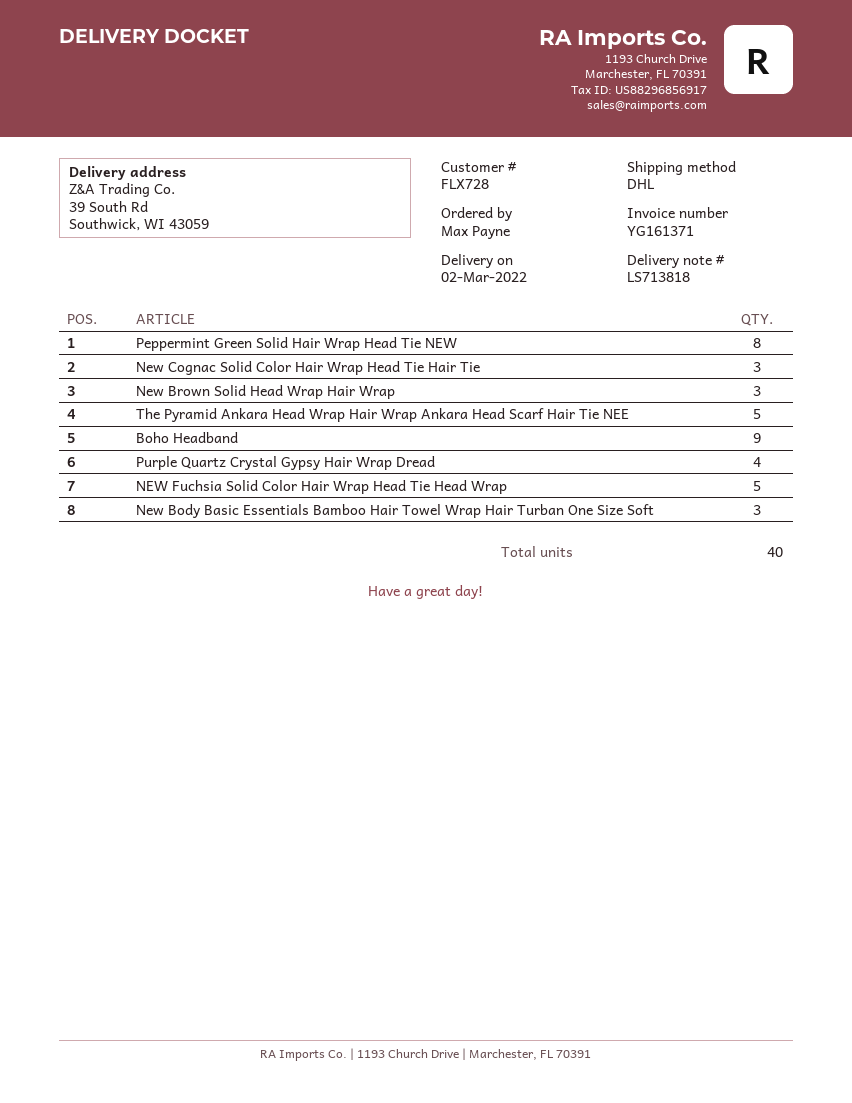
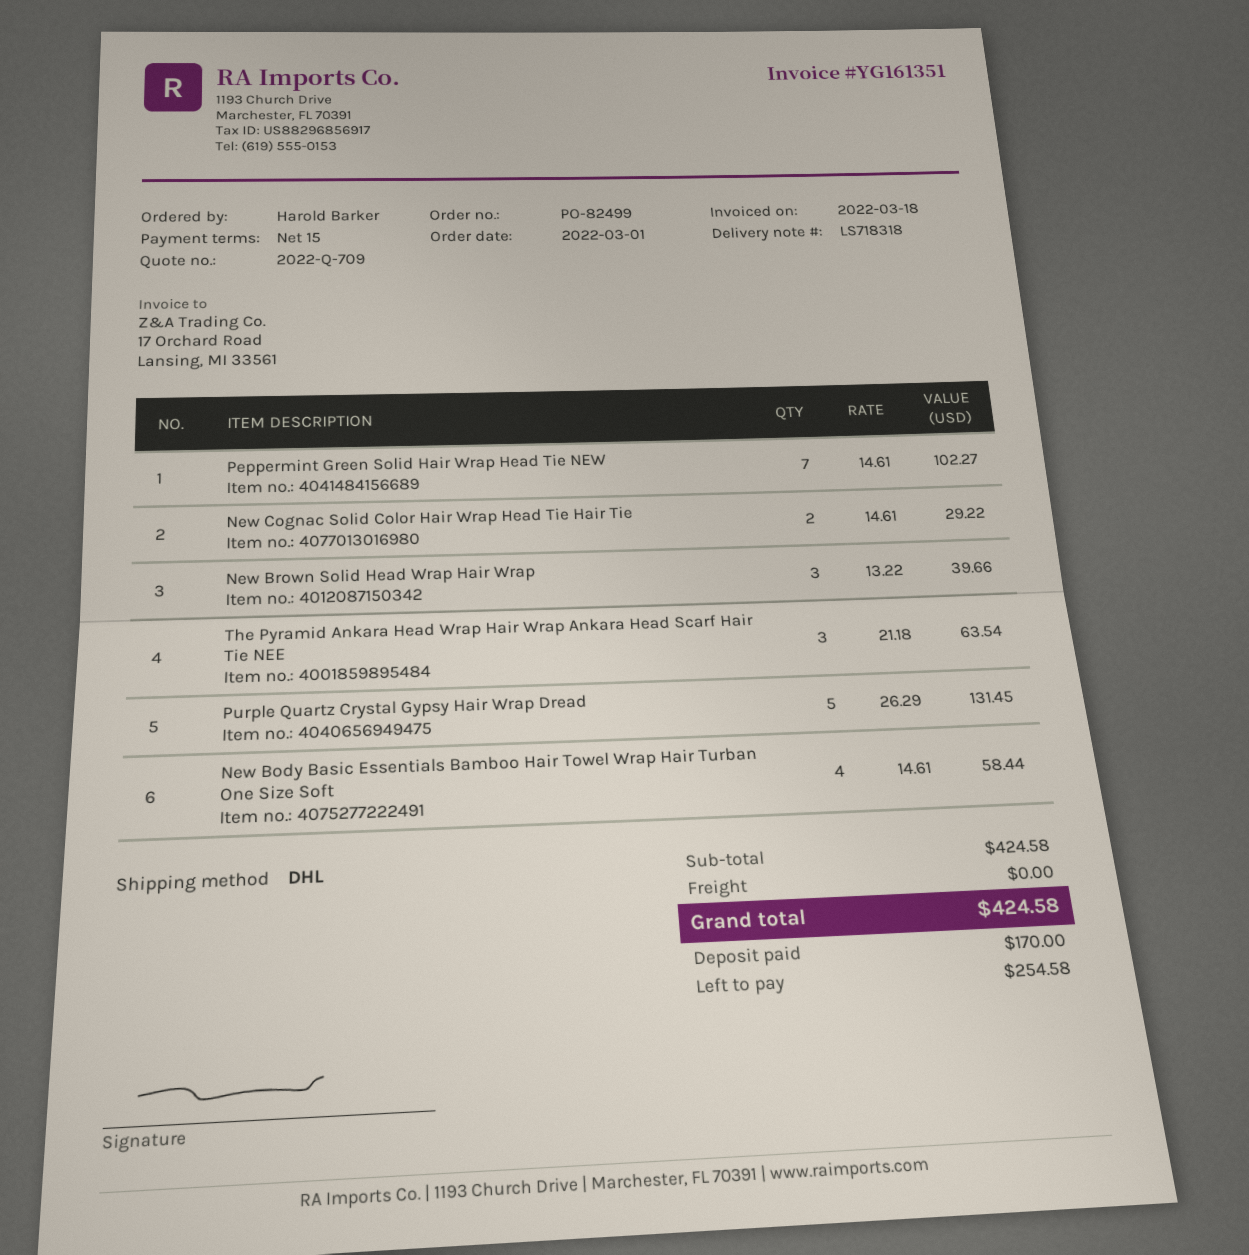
delivery note number: LS713818 -> LS718318
invoice number: YG161371 -> YG161351
ordered by: Max Payne -> Harold Barker
Peppermint Green Solid Hair Wrap Head Tie NEW: 8 -> 7
New Cognac Solid Color Hair Wrap Head Tie Hair Tie: 3 -> 2
The Pyramid Ankara Head Wrap Hair Wrap Ankara Head Scarf Hair Tie NEE: 5 -> 3
Boho Headband: 9 -> none
Purple Quartz Crystal Gypsy Hair Wrap Dread: 4 -> 5
NEW Fuchsia Solid Color Hair Wrap Head Tie Head Wrap: 5 -> none
New Body Basic Essentials Bamboo Hair Towel Wrap Hair Turban One Size Soft: 3 -> 4

